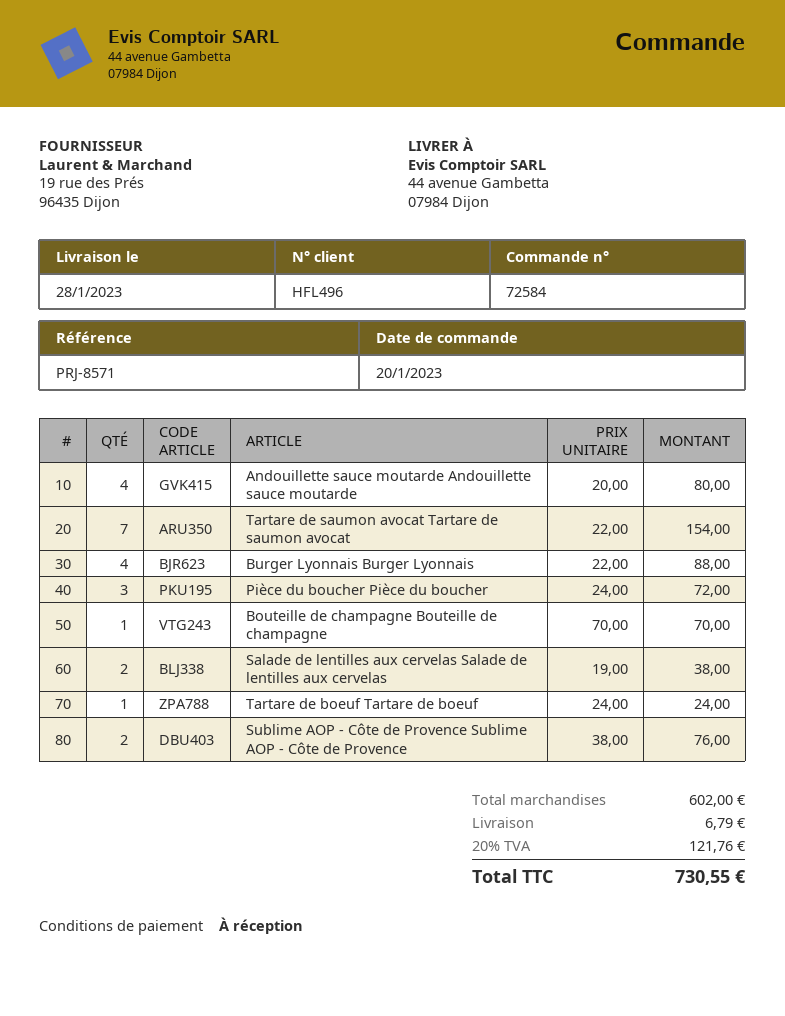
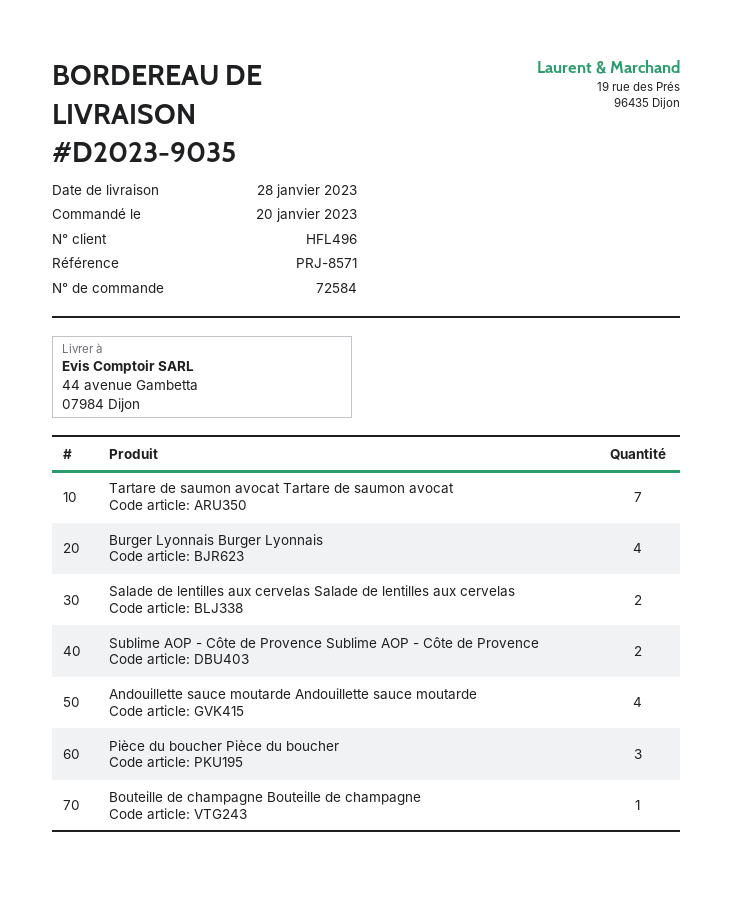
Tartare de boeuf Tartare de boeuf: 1 -> none

